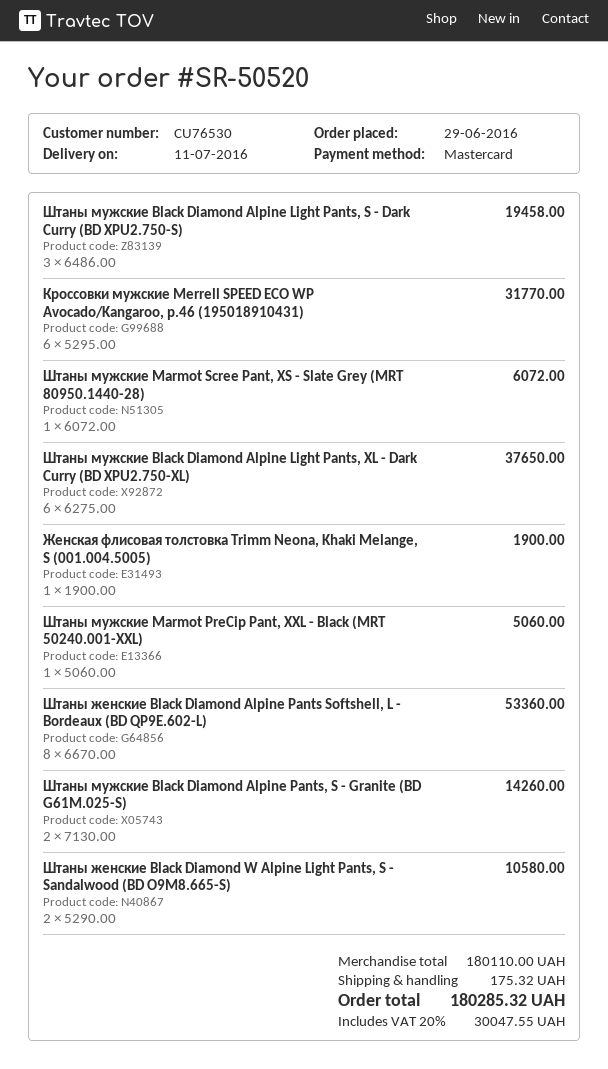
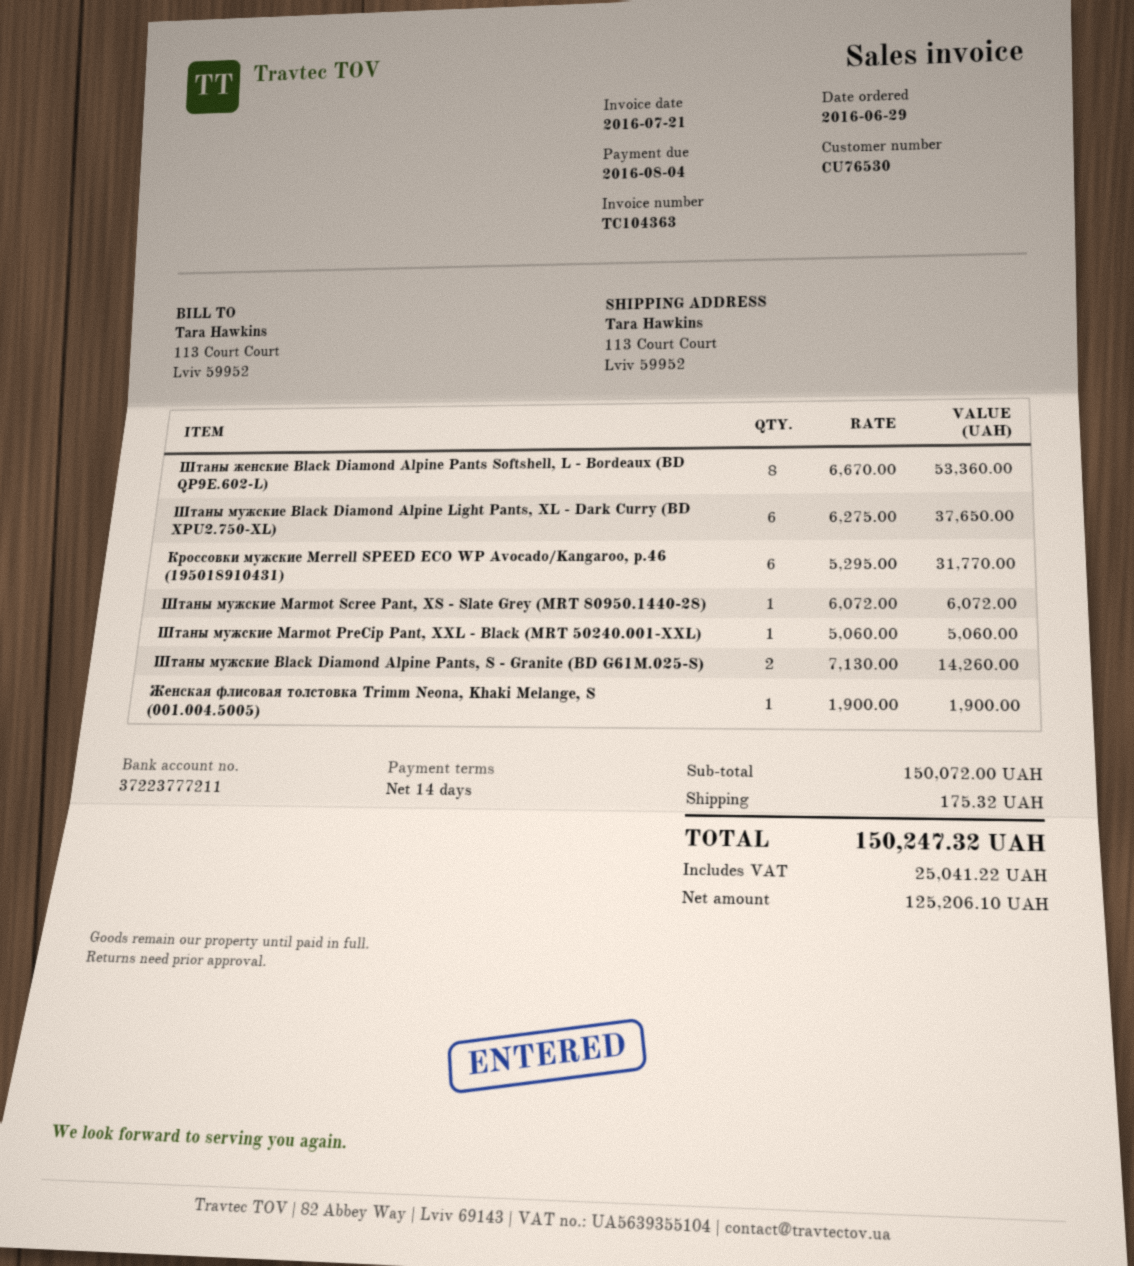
Штаны мужские Black Diamond Alpine Light Pants, S - Dark Curry (BD XPU2.750-S): 3 x 6486.00 = 19458.00 -> none
Штаны женские Black Diamond W Alpine Light Pants, S - Sandalwood (BD O9M8.665-S): 2 x 5290.00 = 10580.00 -> none
subtotal: 180110.00 -> 150072.00
tax: 30047.55 -> 25041.22
total: 180285.32 -> 150247.32

